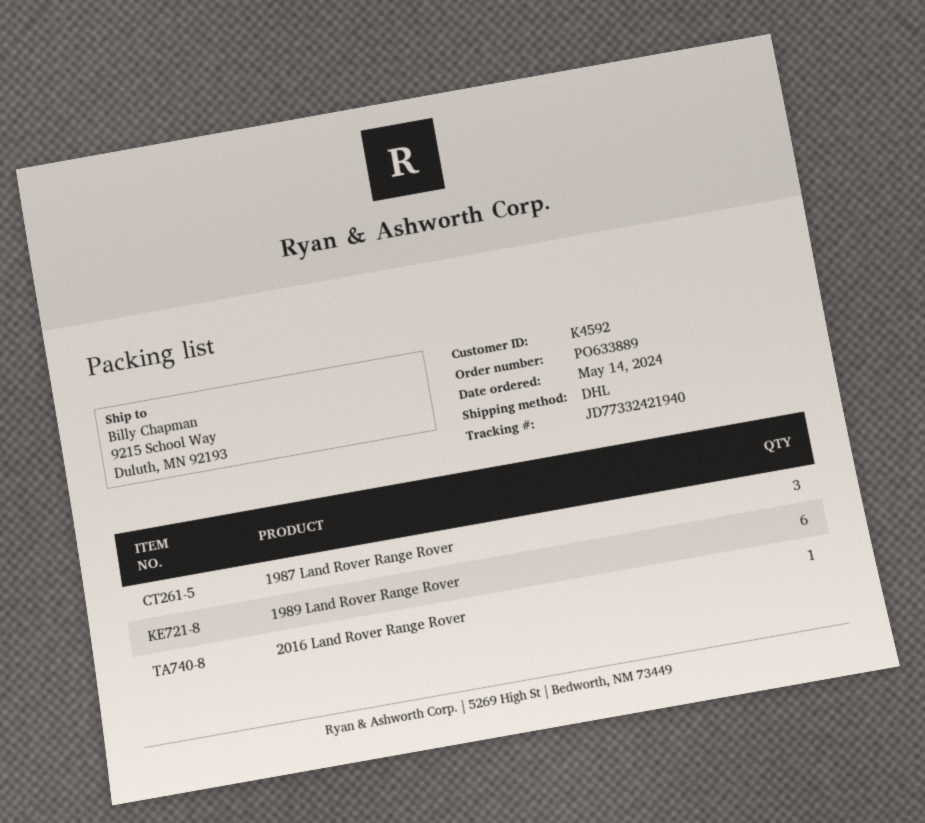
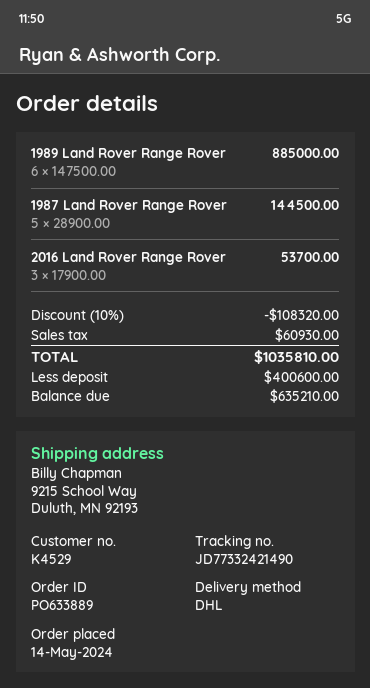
customer number: K4592 -> K4529
tracking number: JD77332421940 -> JD77332421490
1987 Land Rover Range Rover: 3 -> 5
2016 Land Rover Range Rover: 1 -> 3

